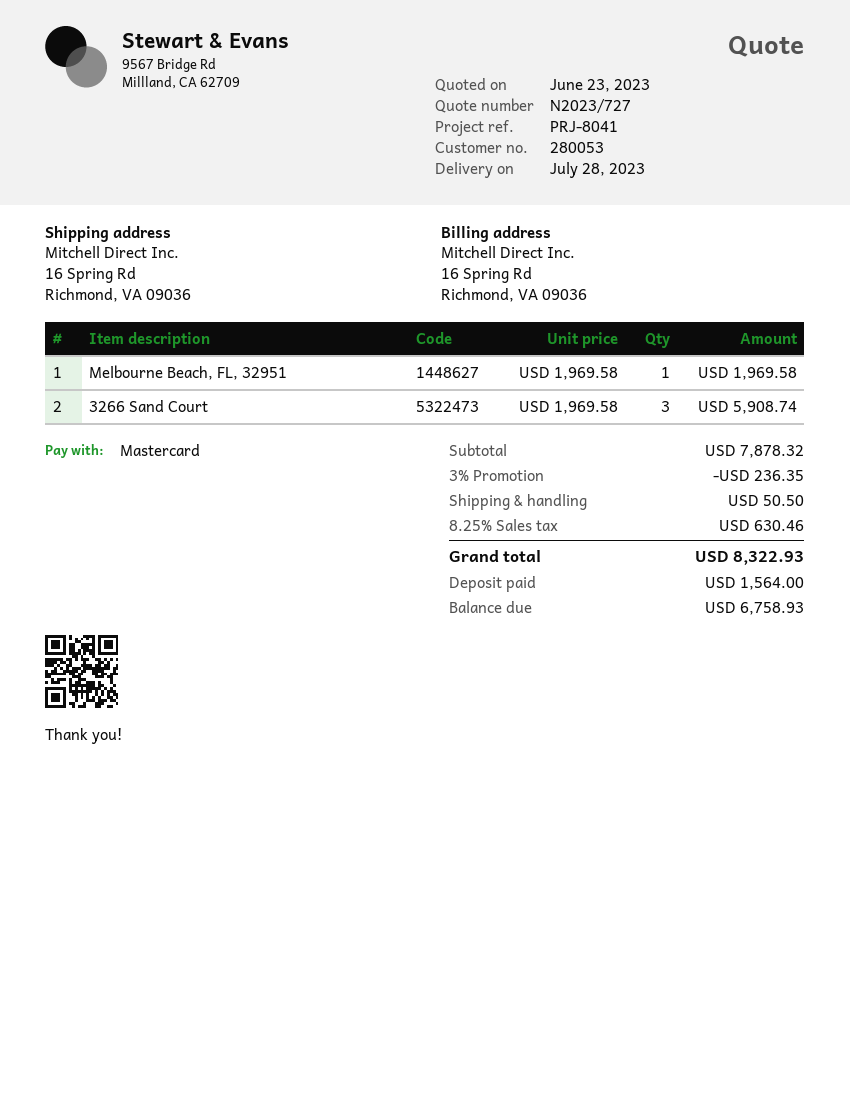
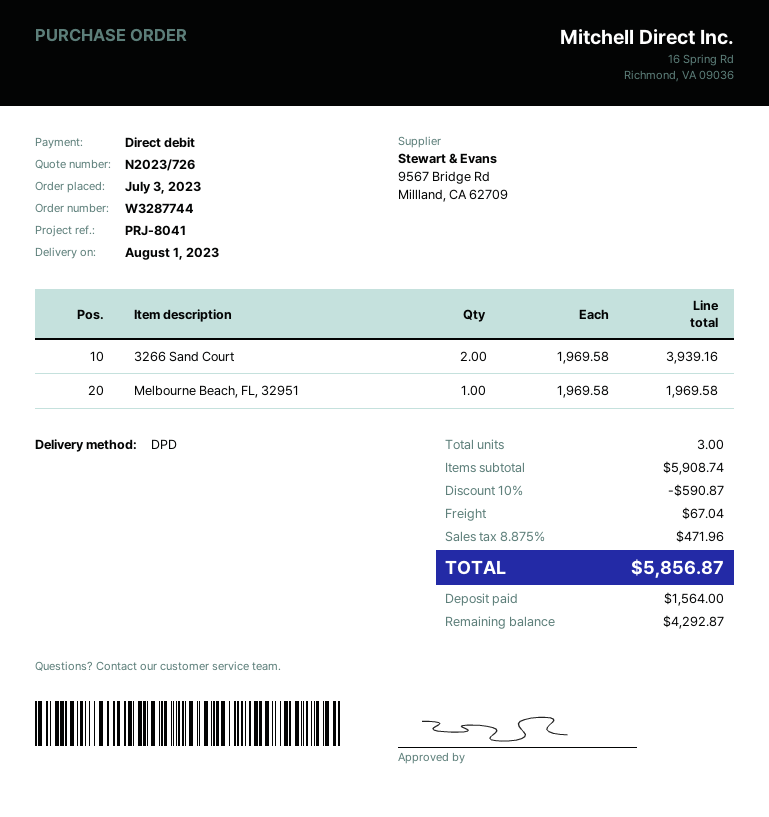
quote number: N2023/727 -> N2023/726
delivery date: 2023-07-28 -> 2023-08-01
payment method: Mastercard -> direct debit
3266 Sand Court: 3 x 1969.58 = 5908.74 -> 2 x 1969.58 = 3939.16
subtotal: 7878.32 -> 5908.74
discount: 3% = 236.35 -> 10% = 590.87
shipping: 50.50 -> 67.04
tax: 8.25% = 630.46 -> 8.875% = 471.96
total: 8322.93 -> 5856.87
balance: 6758.93 -> 4292.87

